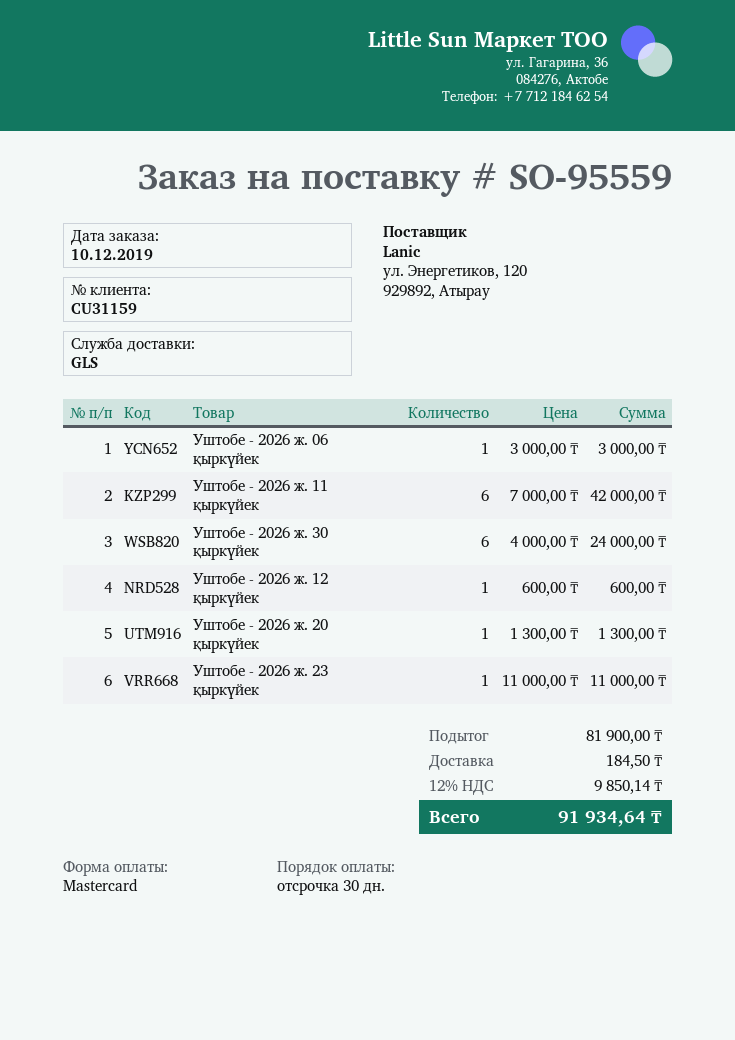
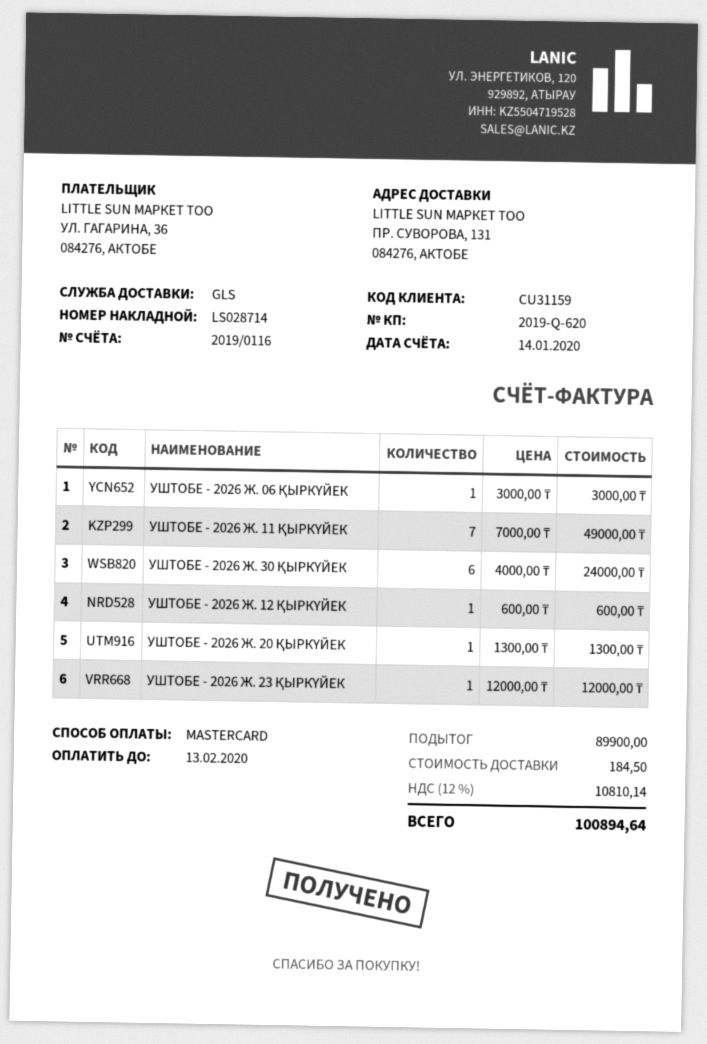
Уштобе - 2026 ж. 11 қыркүйек: 6 x 7000.00 = 42000.00 -> 7 x 7000.00 = 49000.00
Уштобе - 2026 ж. 23 қыркүйек: 1 x 11000.00 = 11000.00 -> 1 x 12000.00 = 12000.00
subtotal: 81900.00 -> 89900.00
tax: 12% = 9850.14 -> 12% = 10810.14
total: 91934.64 -> 100894.64

